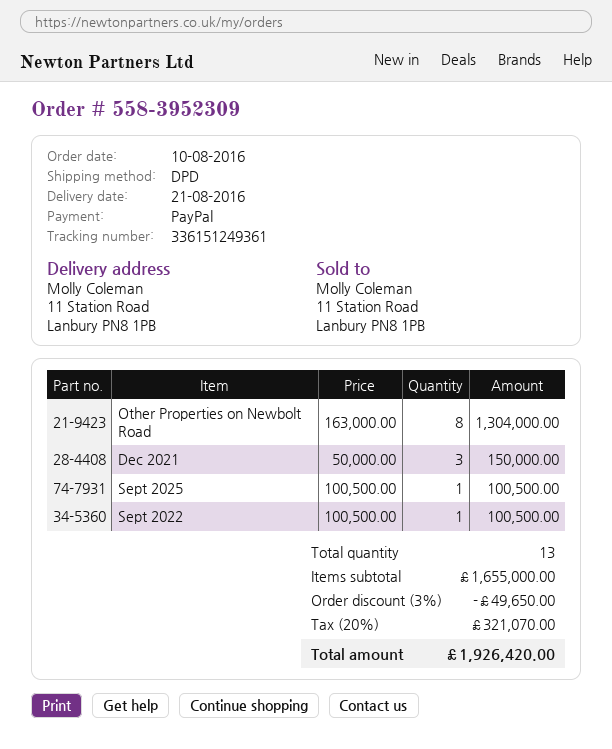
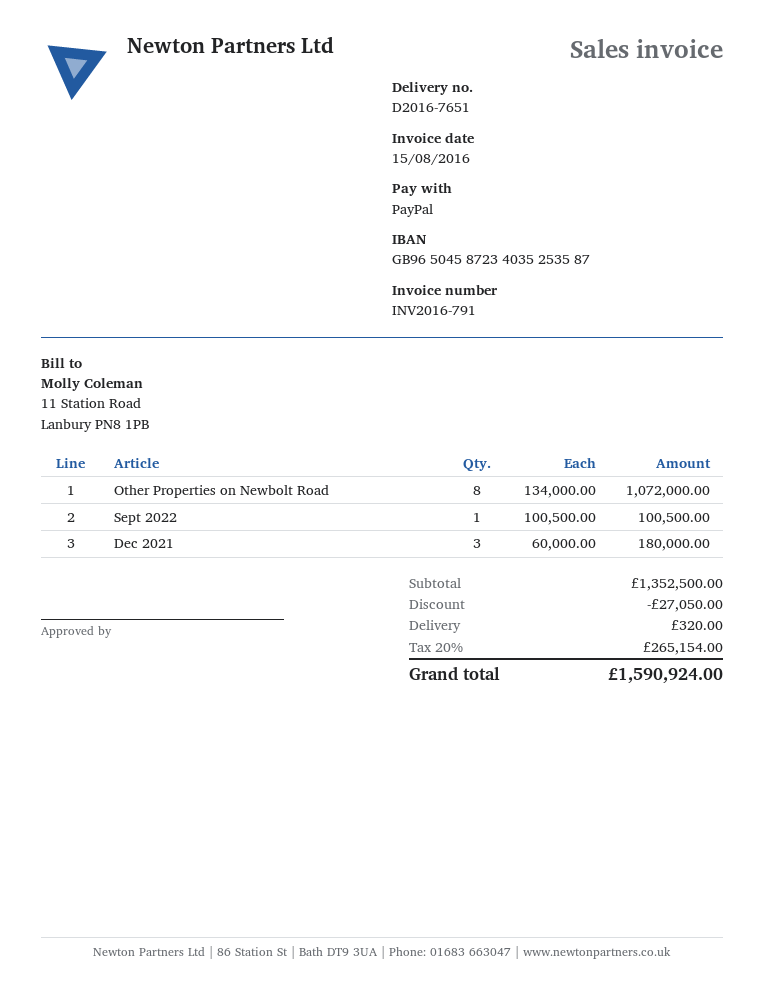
Other Properties on Newbolt Road: 8 x 163000.00 = 1304000.00 -> 8 x 134000.00 = 1072000.00
Dec 2021: 3 x 50000.00 = 150000.00 -> 3 x 60000.00 = 180000.00
Sept 2025: 1 x 100500.00 = 100500.00 -> none
subtotal: 1655000.00 -> 1352500.00
discount: 49650.00 -> 27050.00
shipping: none -> 320.00
tax: 20% = 321070.00 -> 20% = 265154.00
total: 1926420.00 -> 1590924.00

